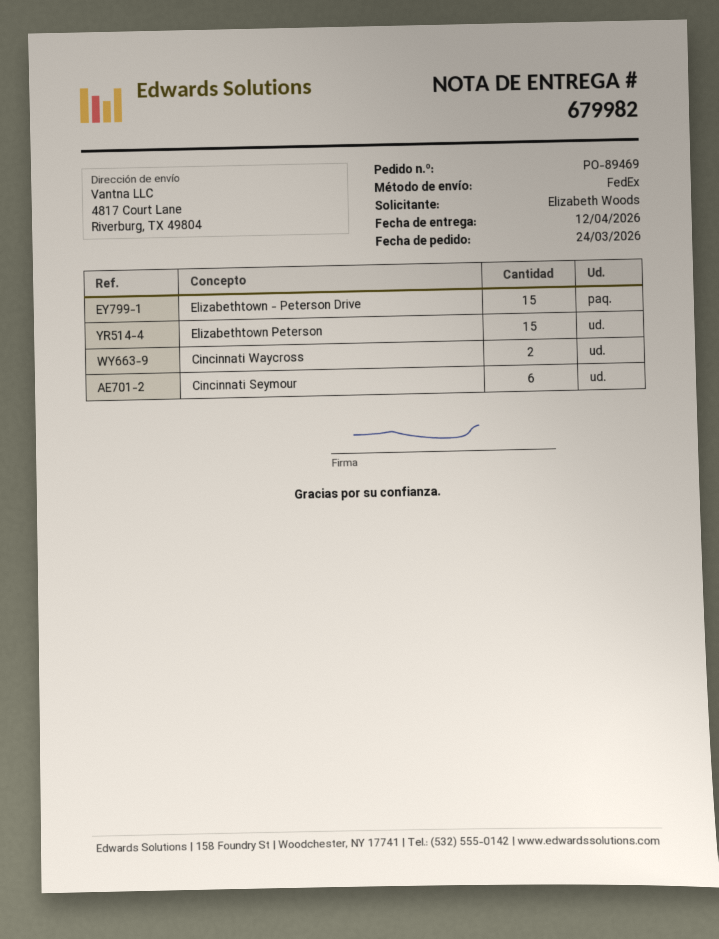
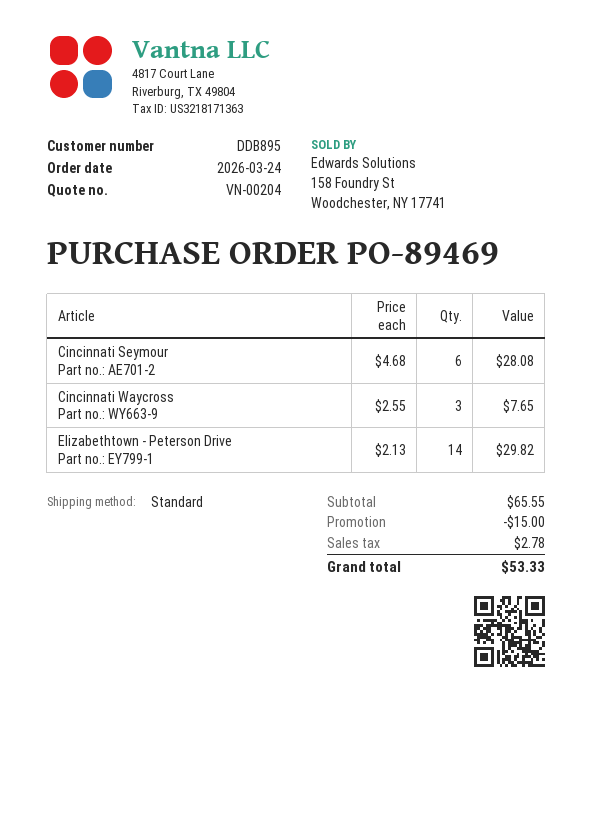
shipping method: FedEx -> standard
Elizabethtown - Peterson Drive: 15 -> 14
Elizabethtown Peterson: 15 -> none
Cincinnati Waycross: 2 -> 3

